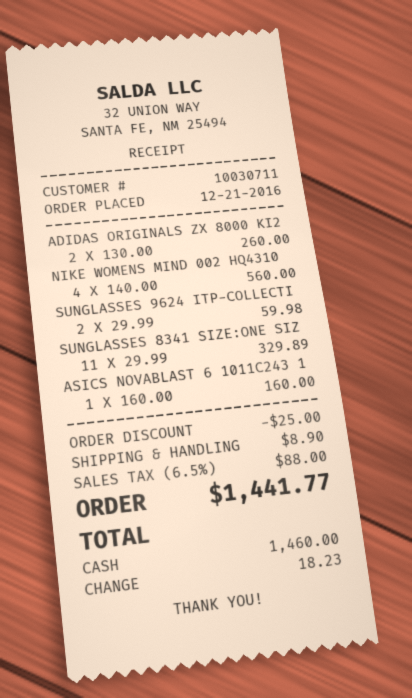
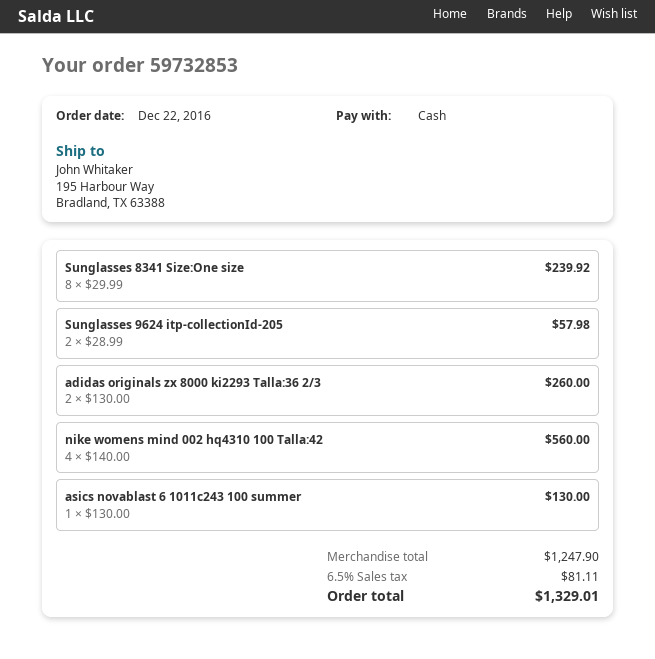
order date: 2016-12-21 -> 2016-12-22
SUNGLASSES 9624 ITP-COLLECTI: 2 x 29.99 = 59.98 -> 2 x 28.99 = 57.98
SUNGLASSES 8341 SIZE:ONE SIZ: 11 x 29.99 = 329.89 -> 8 x 29.99 = 239.92
ASICS NOVABLAST 6 1011C243 1: 1 x 160.00 = 160.00 -> 1 x 130.00 = 130.00
discount: 25.00 -> none
shipping: 8.90 -> none
tax: 6.5% = 88.00 -> 6.5% = 81.11
total: 1441.77 -> 1329.01

